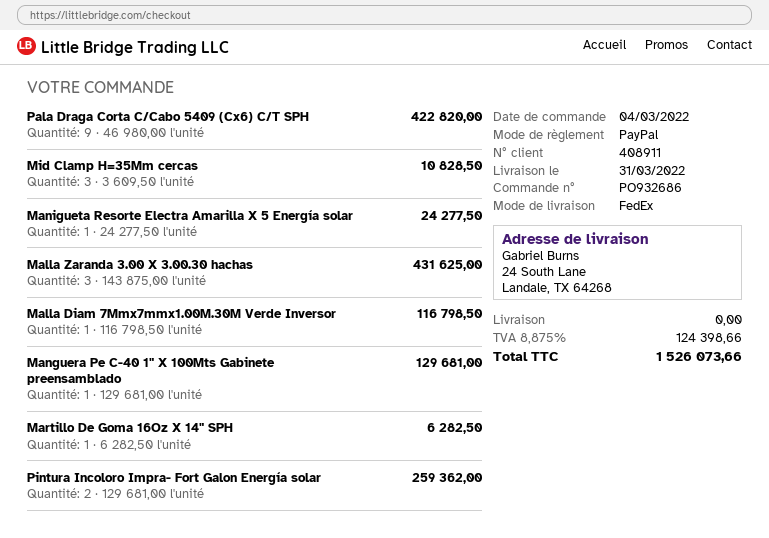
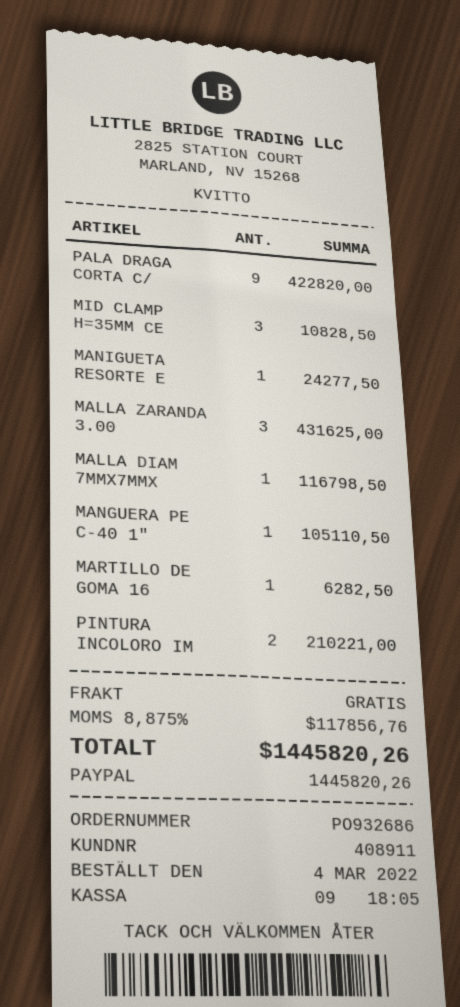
Manguera Pe C-40 1" X 100Mts Gabinete preensamblado: 1 for 129681.00 -> 1 for 105110.50
Pintura Incoloro Impra- Fort Galon Energía solar: 2 for 259362.00 -> 2 for 210221.00
tax: 8.875% = 124398.66 -> 8.875% = 117856.76
total: 1526073.66 -> 1445820.26

